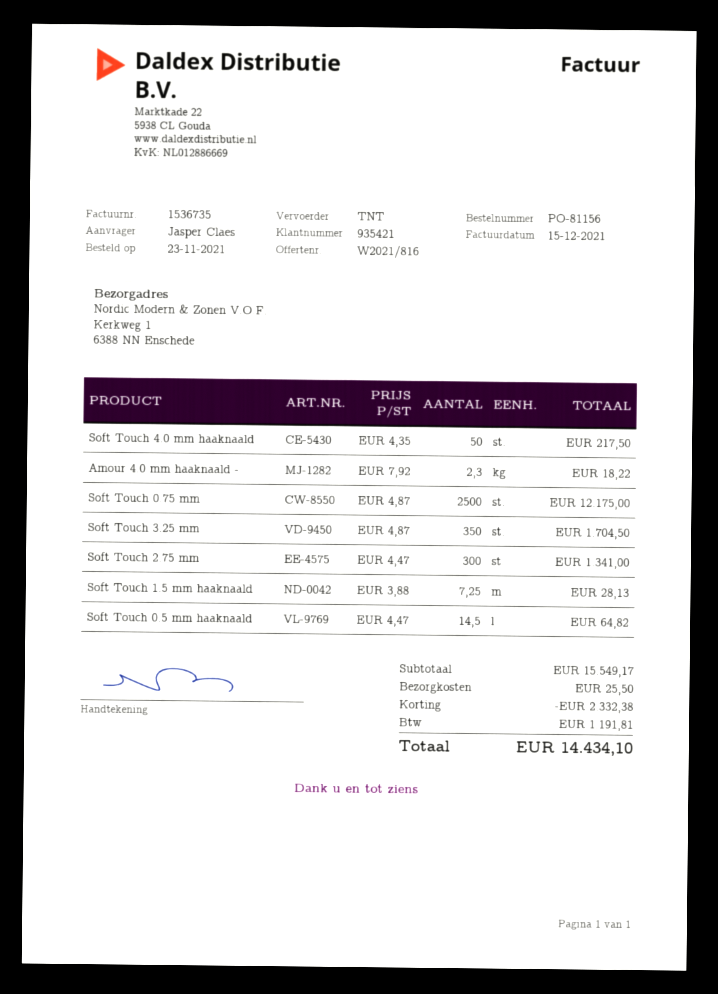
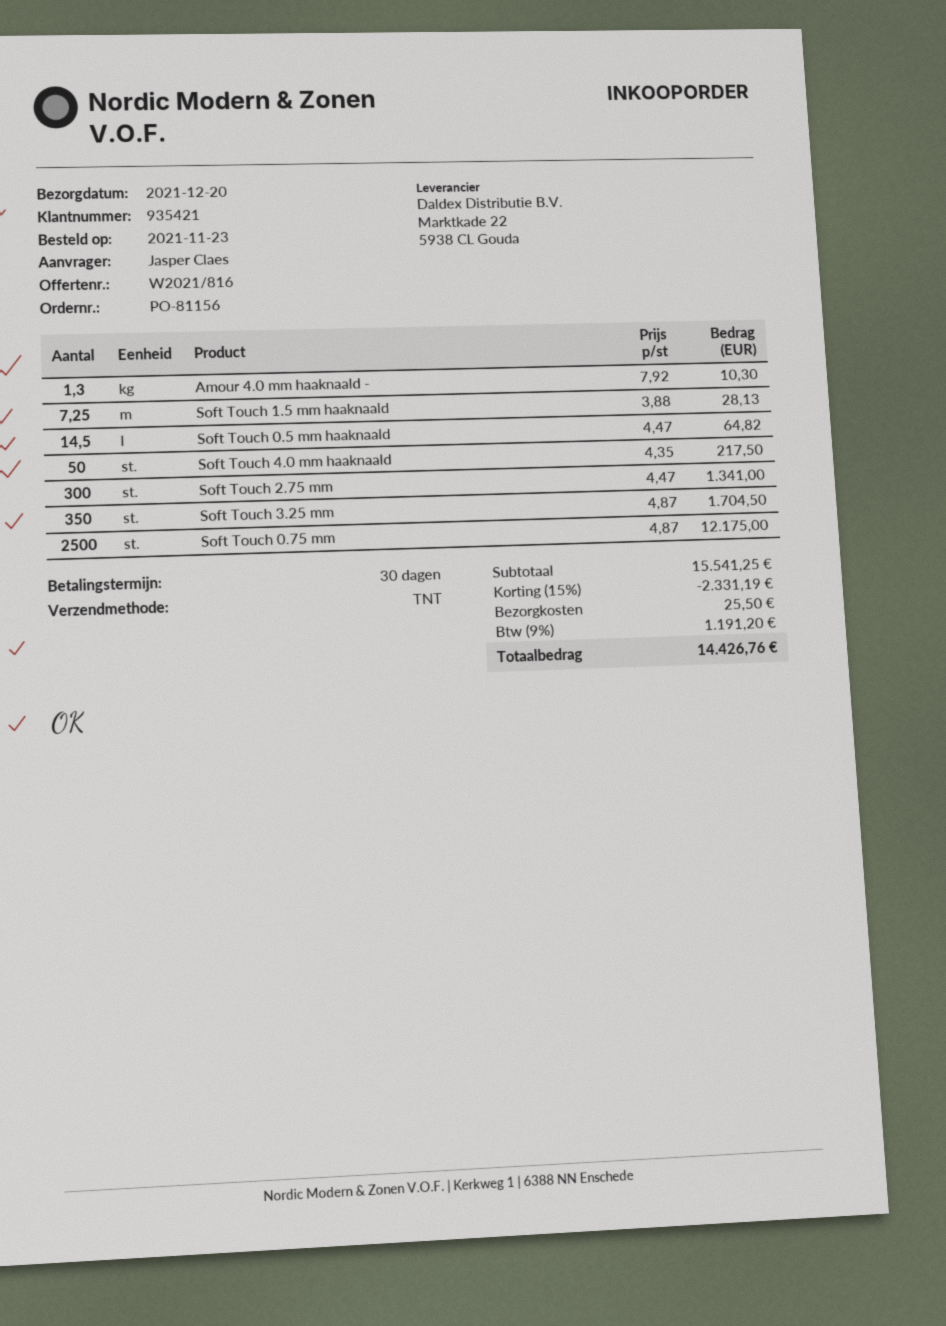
Amour 4.0 mm haaknaald -: 2.3 x 7.92 = 18.22 -> 1.3 x 7.92 = 10.30
subtotal: 15549.17 -> 15541.25
discount: 2332.38 -> 2331.19
tax: 1191.81 -> 1191.20
total: 14434.10 -> 14426.76

